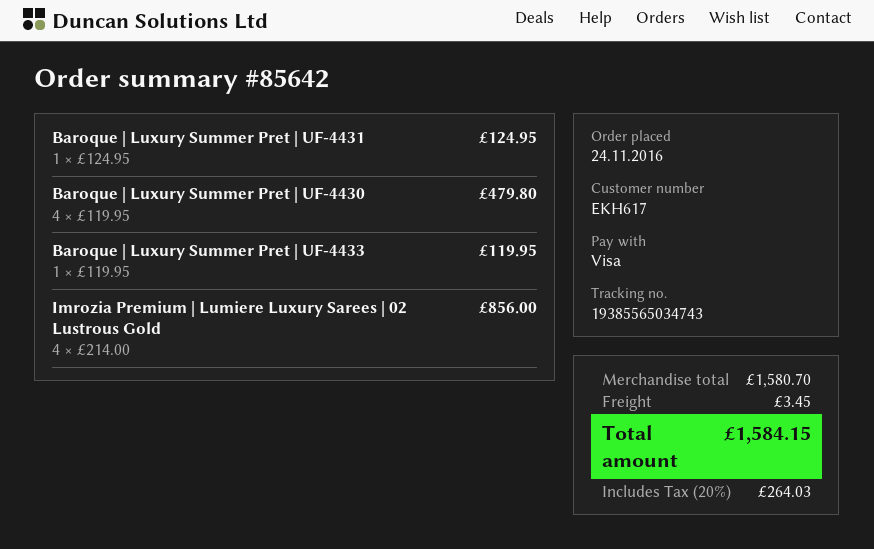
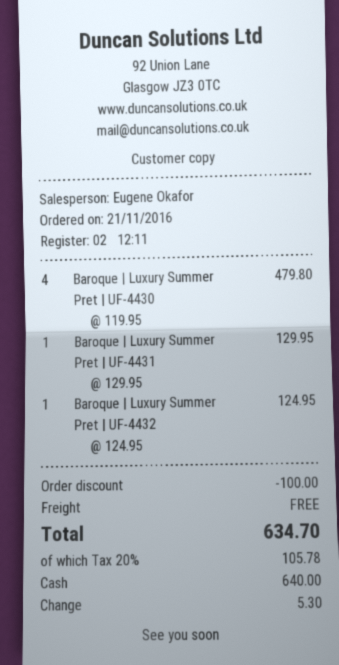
order date: 2016-11-24 -> 2016-11-21
payment method: Visa -> cash
Baroque | Luxury Summer Pret | UF-4431: 1 x 124.95 = 124.95 -> 1 x 129.95 = 129.95
Baroque | Luxury Summer Pret | UF-4433: 1 x 119.95 = 119.95 -> none
Imrozia Premium | Lumiere Luxury Sarees | 02 Lustrous Gold: 4 x 214.00 = 856.00 -> none
Baroque | Luxury Summer Pret | UF-4432: none -> 1 x 124.95 = 124.95
discount: none -> 100.00
shipping: 3.45 -> 0.00
tax: 20% = 264.03 -> 20% = 105.78
total: 1584.15 -> 634.70

